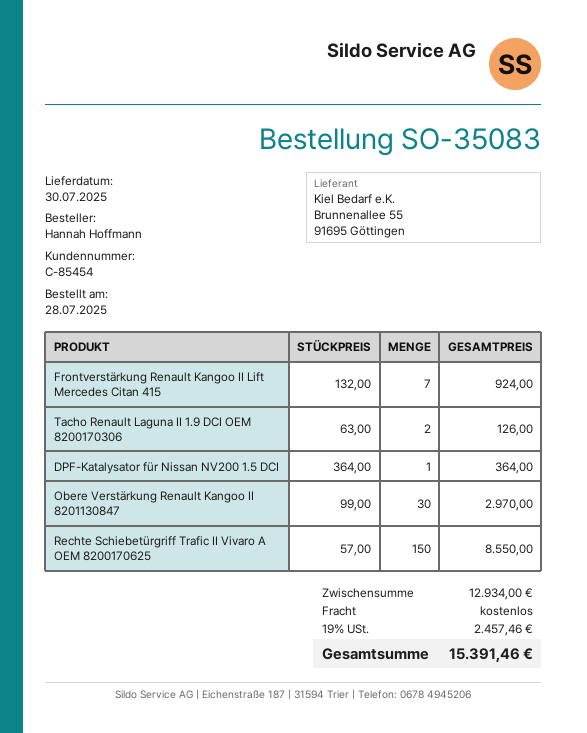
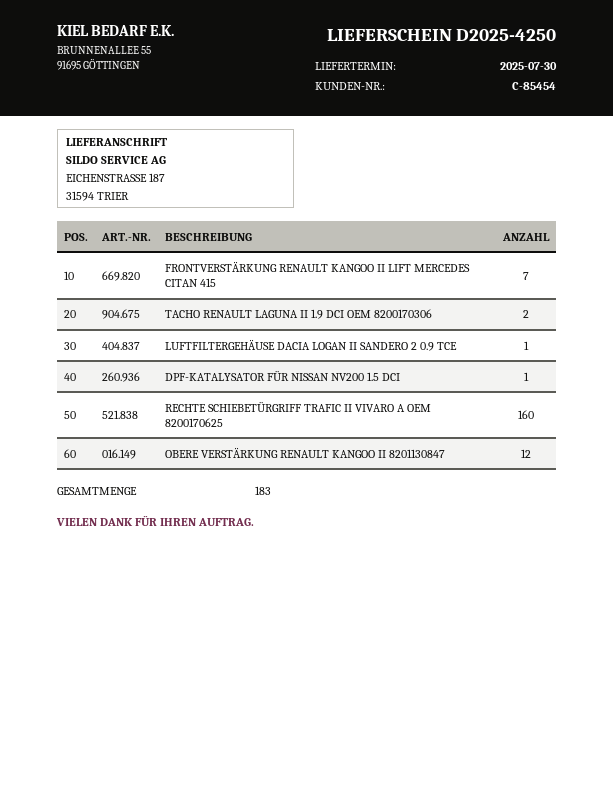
Obere Verstärkung Renault Kangoo II 8201130847: 30 -> 12
Rechte Schiebetürgriff Trafic II Vivaro A OEM 8200170625: 150 -> 160
LUFTFILTERGEHÄUSE DACIA LOGAN II SANDERO 2 0.9 TCE: none -> 1

